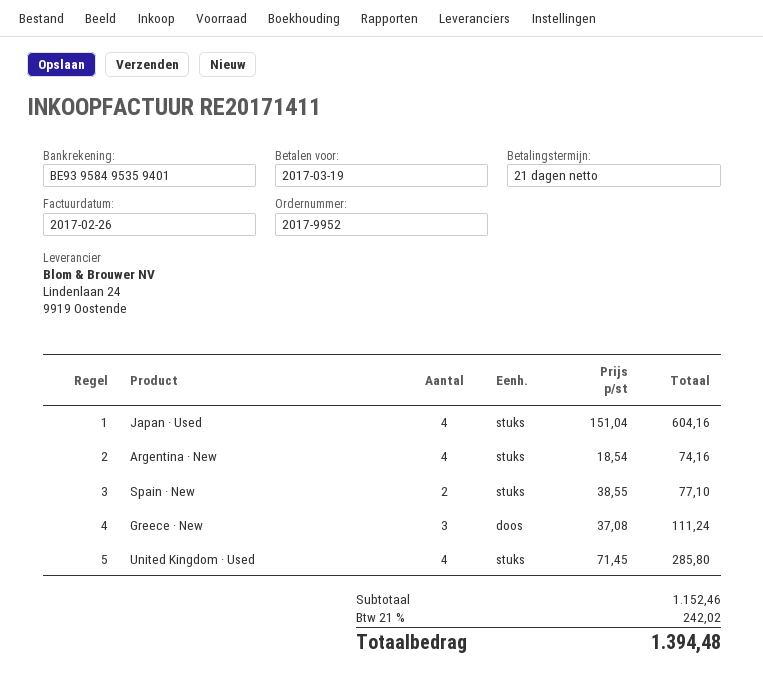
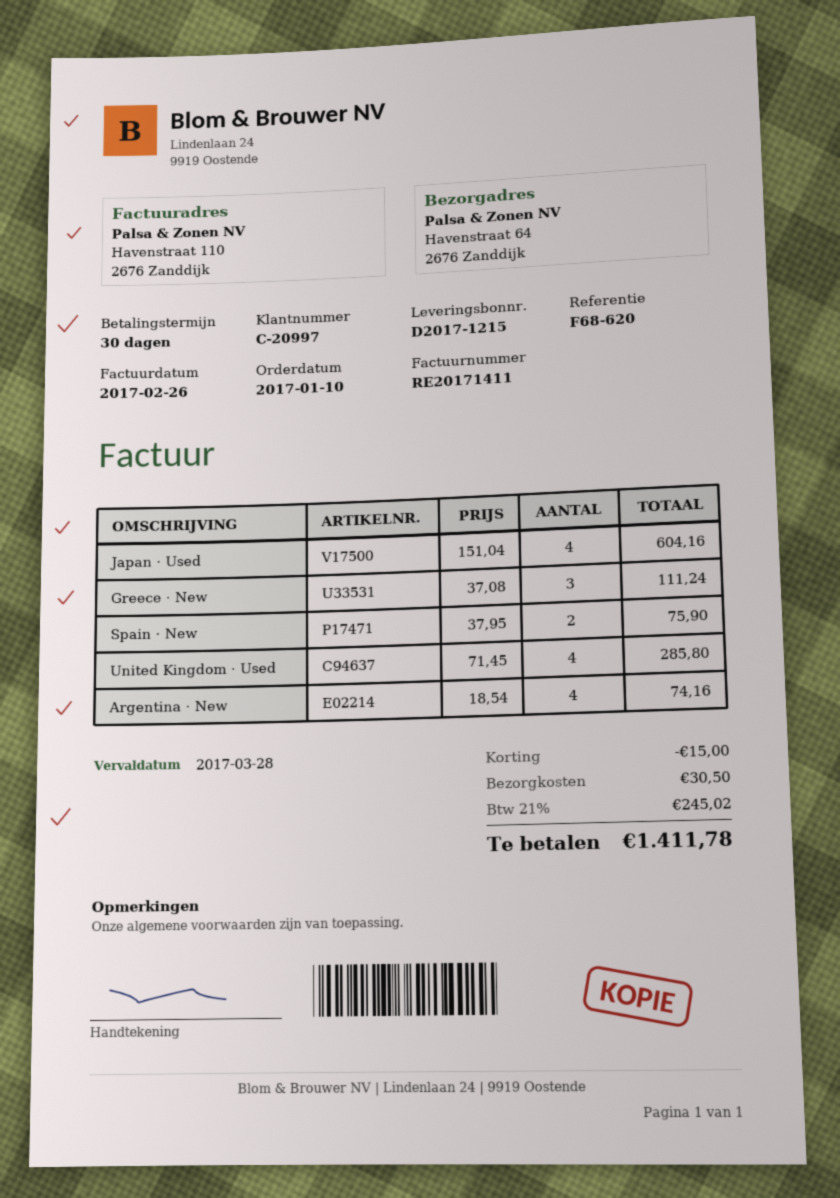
payment terms: 21 days -> 30 days
due date: 2017-03-19 -> 2017-03-28
Spain · New: 2 x 38.55 = 77.10 -> 2 x 37.95 = 75.90
discount: none -> 15.00
shipping: none -> 30.50
tax: 21% = 242.02 -> 21% = 245.02
total: 1394.48 -> 1411.78

